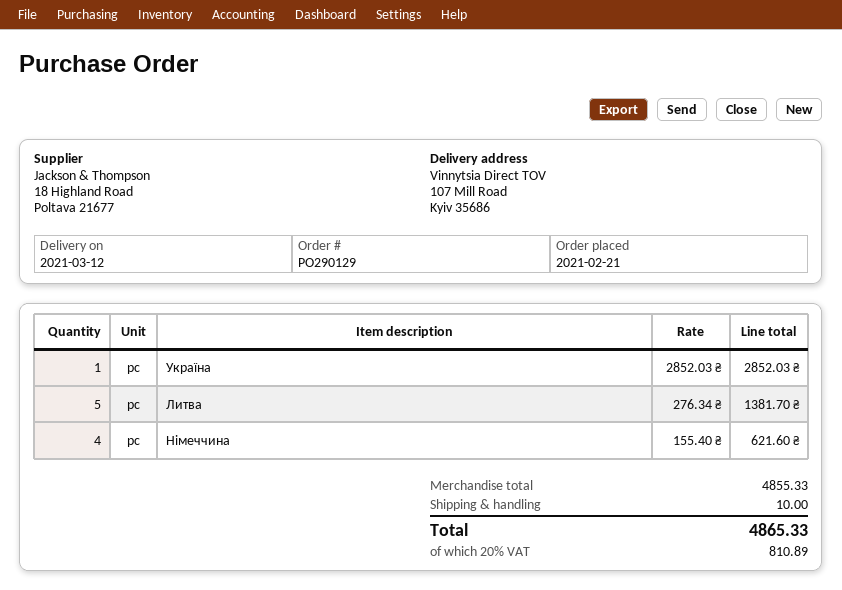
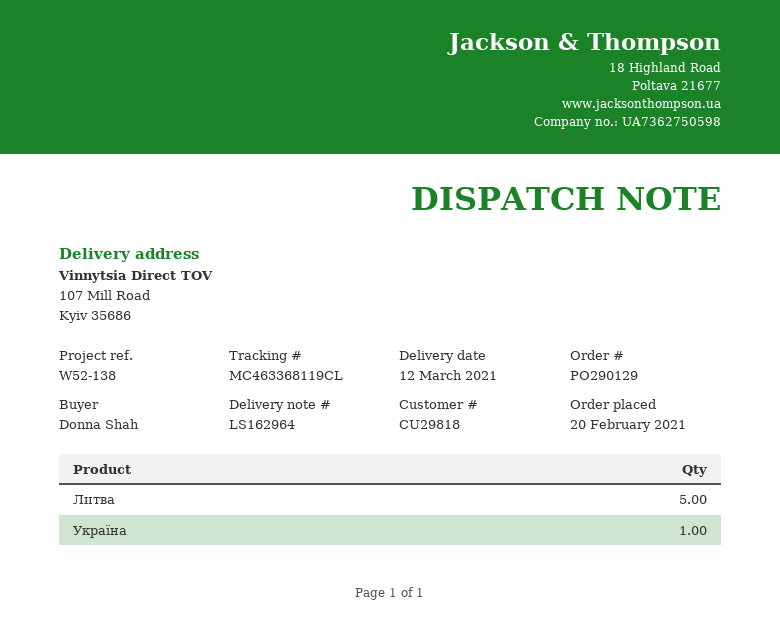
order date: 2021-02-21 -> 2021-02-20
Німеччина: 4 -> none

